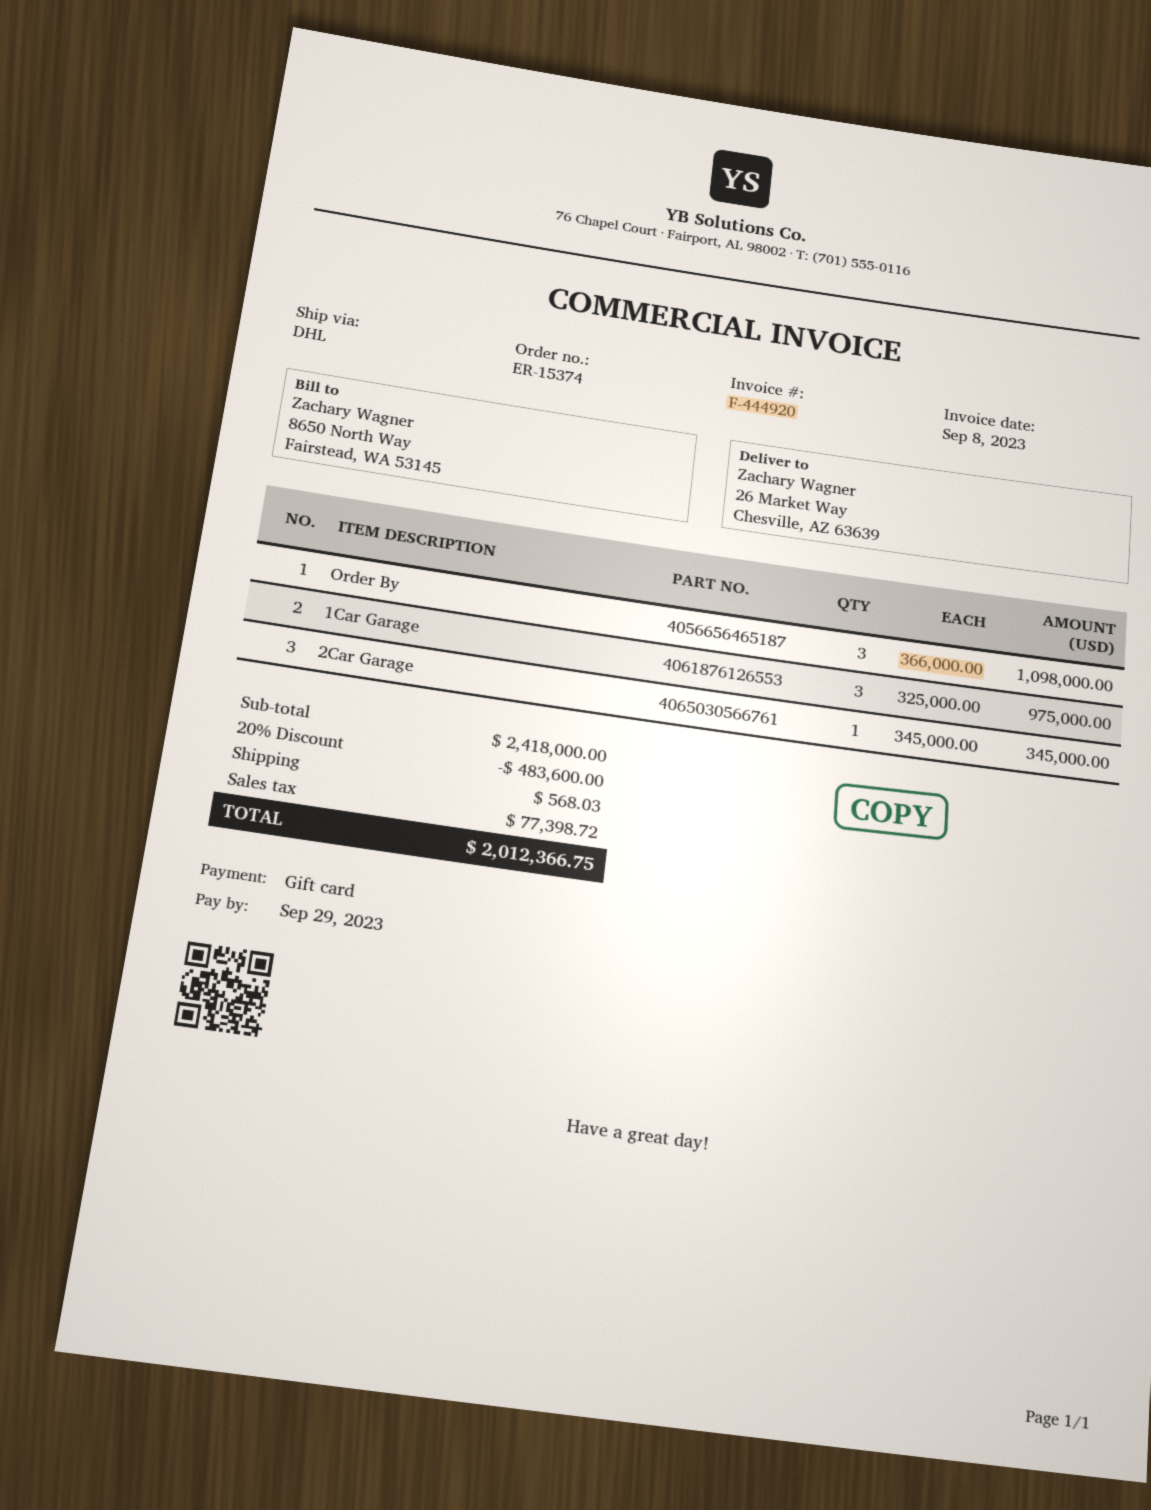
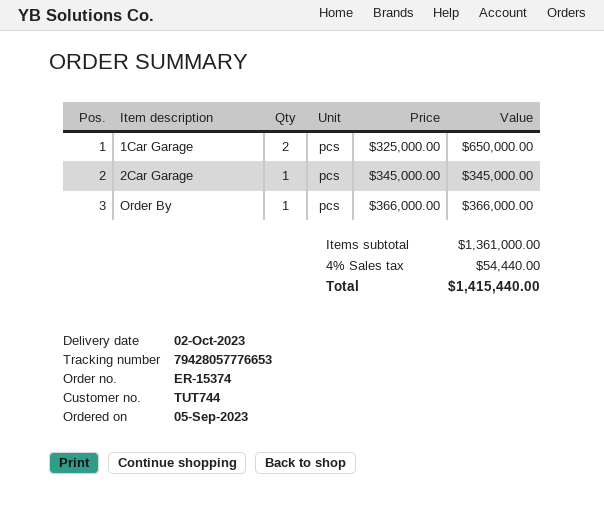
Order By: 3 x 366000.00 = 1098000.00 -> 1 x 366000.00 = 366000.00
1Car Garage: 3 x 325000.00 = 975000.00 -> 2 x 325000.00 = 650000.00
subtotal: 2418000.00 -> 1361000.00
discount: 20% = 483600.00 -> none
shipping: 568.03 -> none
tax: 77398.72 -> 54440.00
total: 2012366.75 -> 1415440.00

